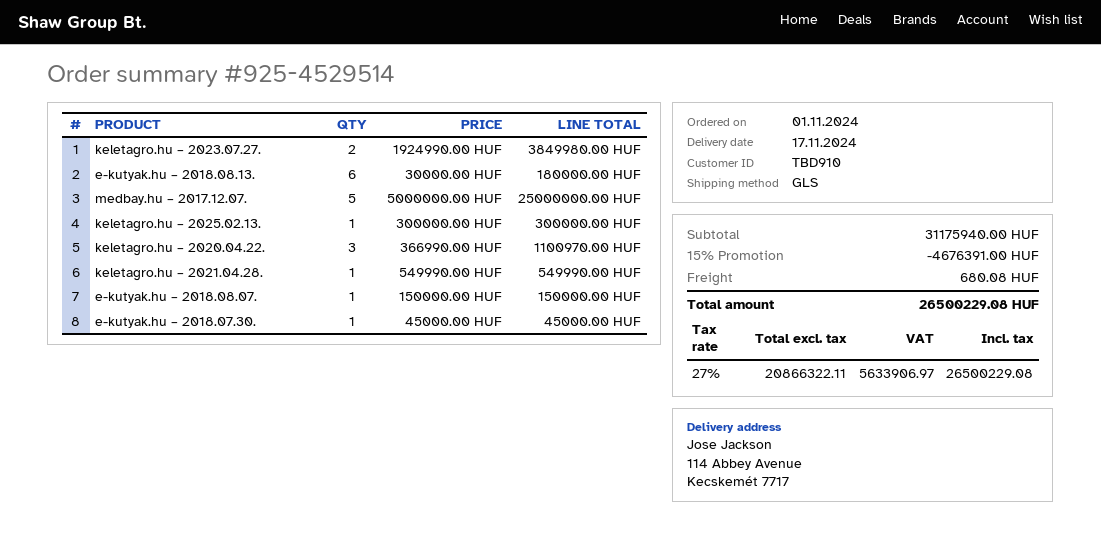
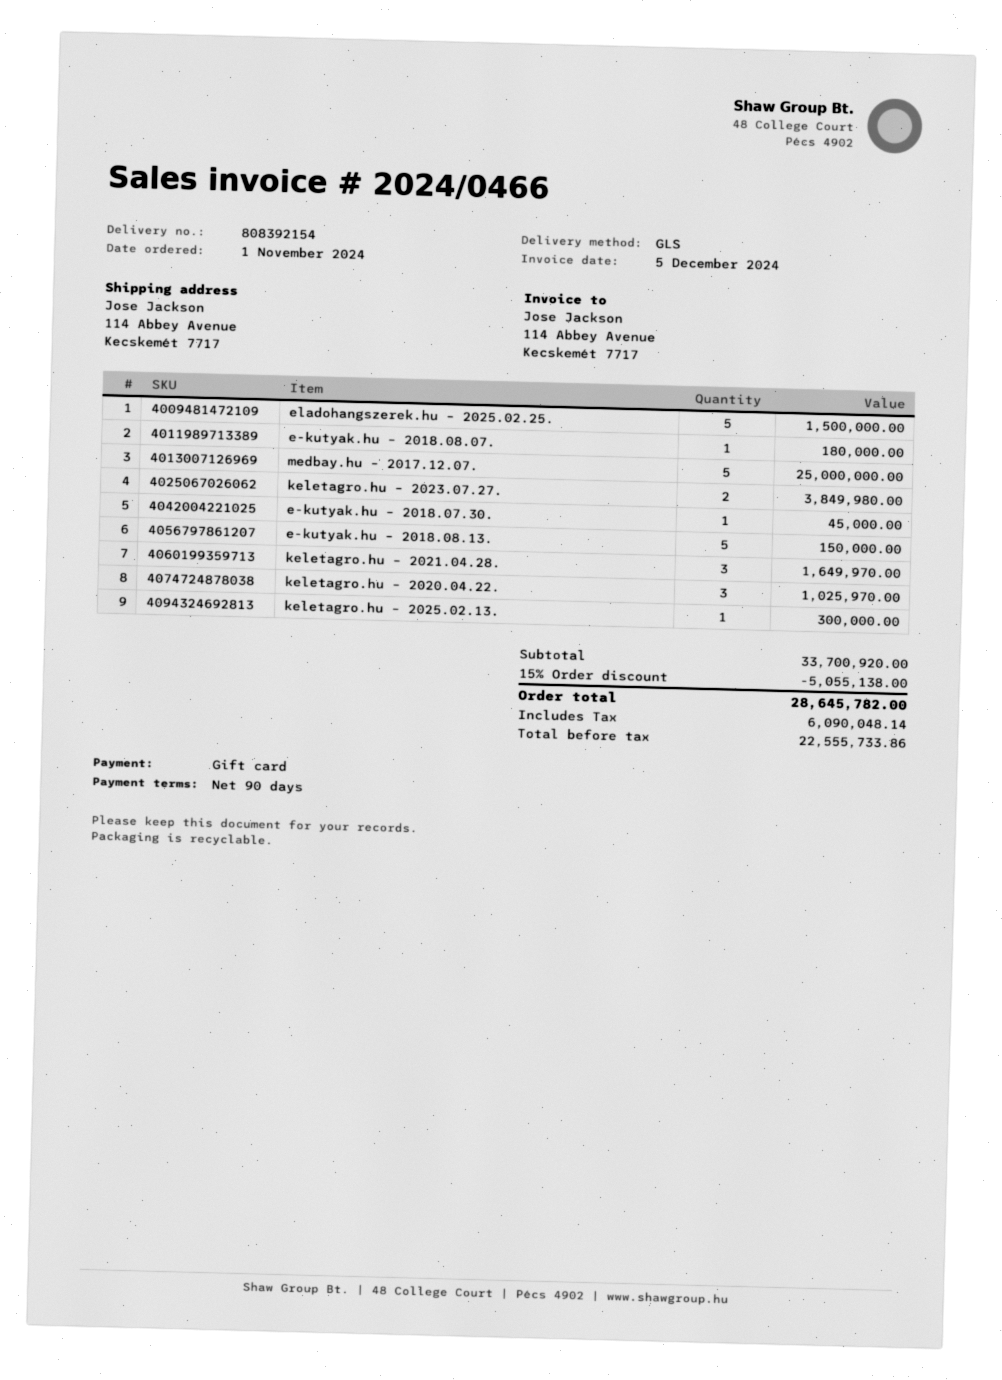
e-kutyak.hu – 2018.08.13.: 6 for 180000.00 -> 5 for 150000.00
keletagro.hu – 2020.04.22.: 3 for 1100970.00 -> 3 for 1025970.00
keletagro.hu – 2021.04.28.: 1 for 549990.00 -> 3 for 1649970.00
e-kutyak.hu – 2018.08.07.: 1 for 150000.00 -> 1 for 180000.00
eladohangszerek.hu – 2025.02.25.: none -> 5 for 1500000.00
subtotal: 31175940.00 -> 33700920.00
discount: 15% = 4676391.00 -> 15% = 5055138.00
shipping: 680.08 -> none
net: 20866322.11 -> 22555733.86
tax: 5633906.97 -> 6090048.14
total: 26500229.08 -> 28645782.00

